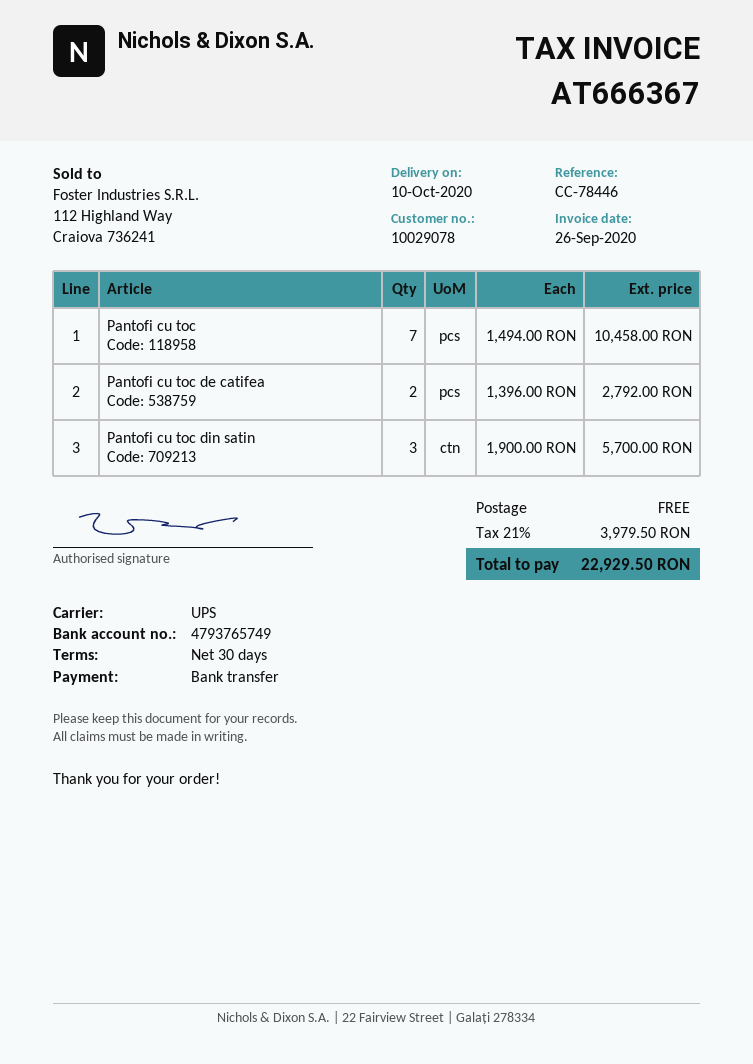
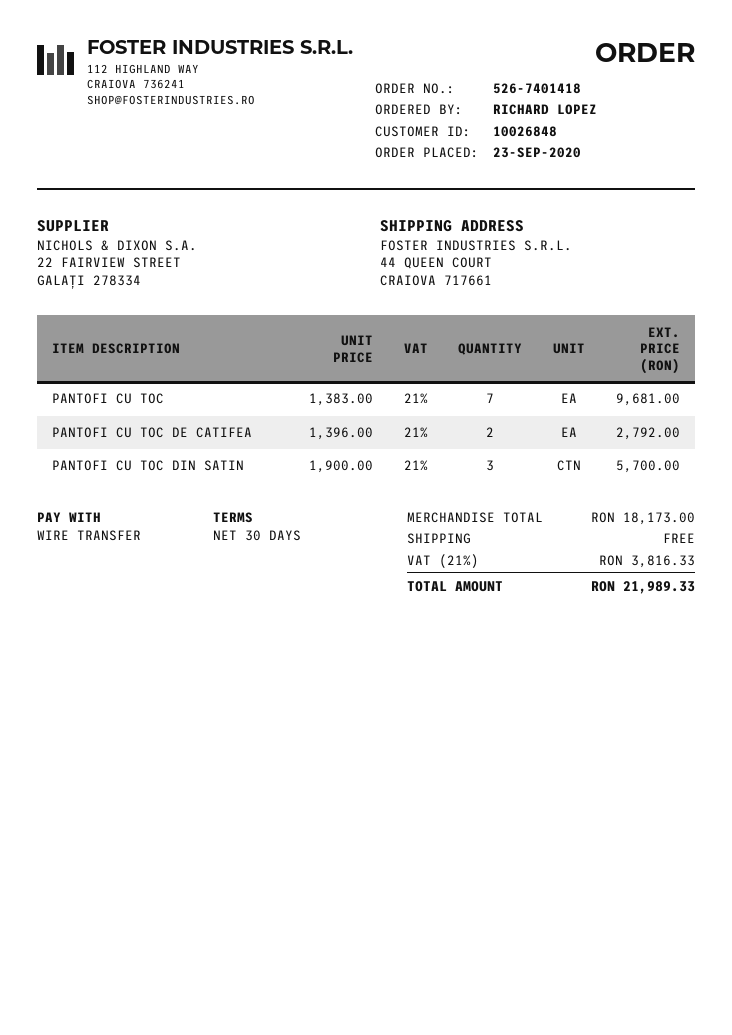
customer number: 10029078 -> 10026848
Pantofi cu toc: 7 x 1494.00 = 10458.00 -> 7 x 1383.00 = 9681.00
tax: 21% = 3979.50 -> 21% = 3816.33
total: 22929.50 -> 21989.33

